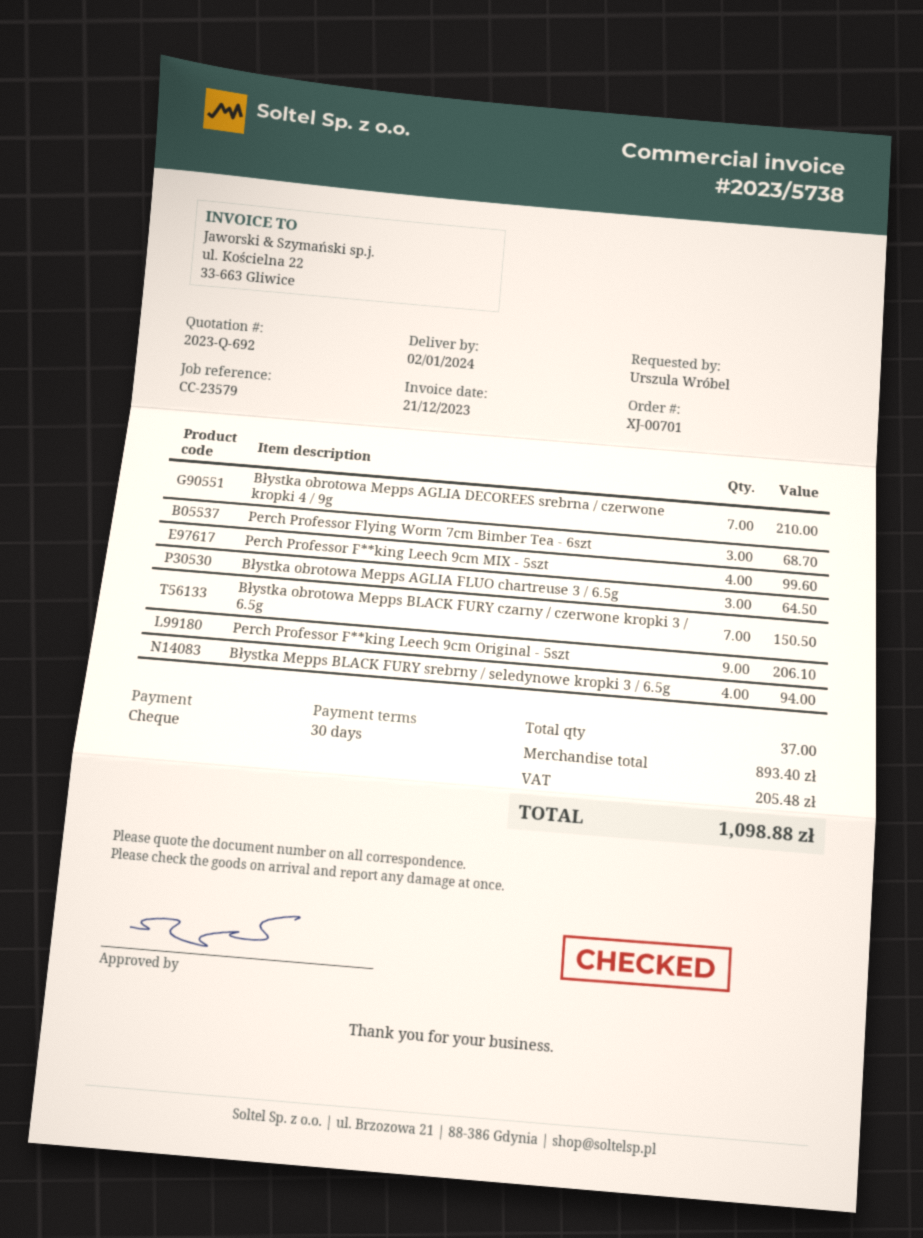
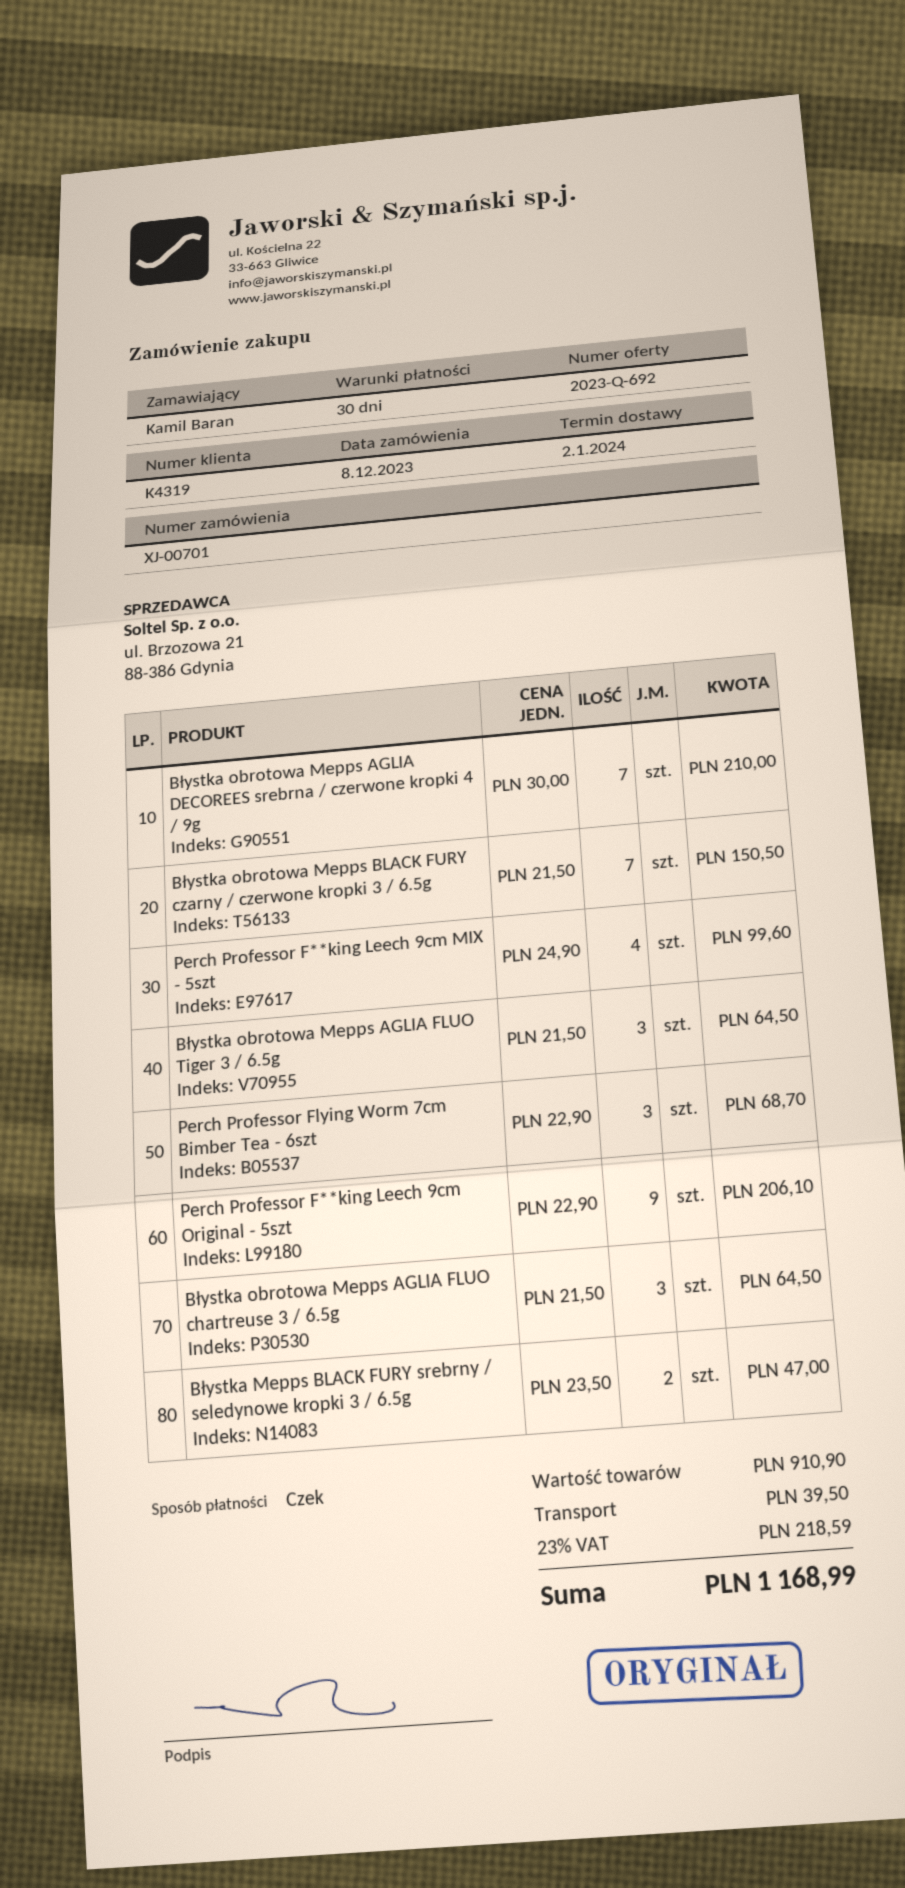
ordered by: Urszula Wróbel -> Kamil Baran
Błystka Mepps BLACK FURY srebrny / seledynowe kropki 3 / 6.5g: 4 for 94.00 -> 2 for 47.00
Błystka obrotowa Mepps AGLIA FLUO Tiger 3 / 6.5g: none -> 3 for 64.50
subtotal: 893.40 -> 910.90
shipping: none -> 39.50
tax: 205.48 -> 218.59
total: 1098.88 -> 1168.99

